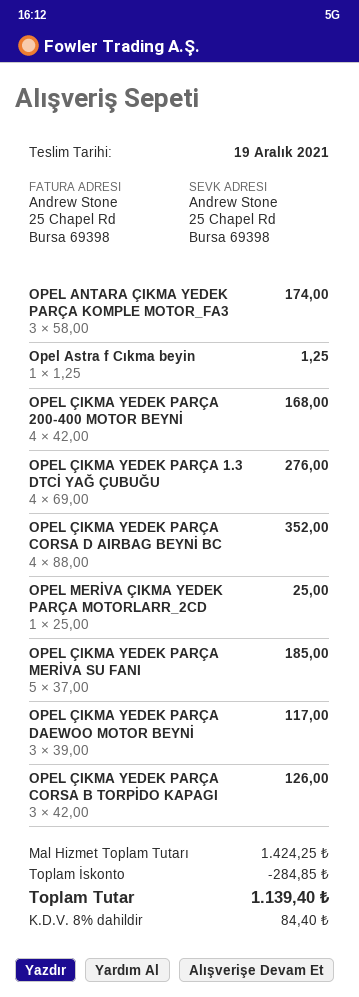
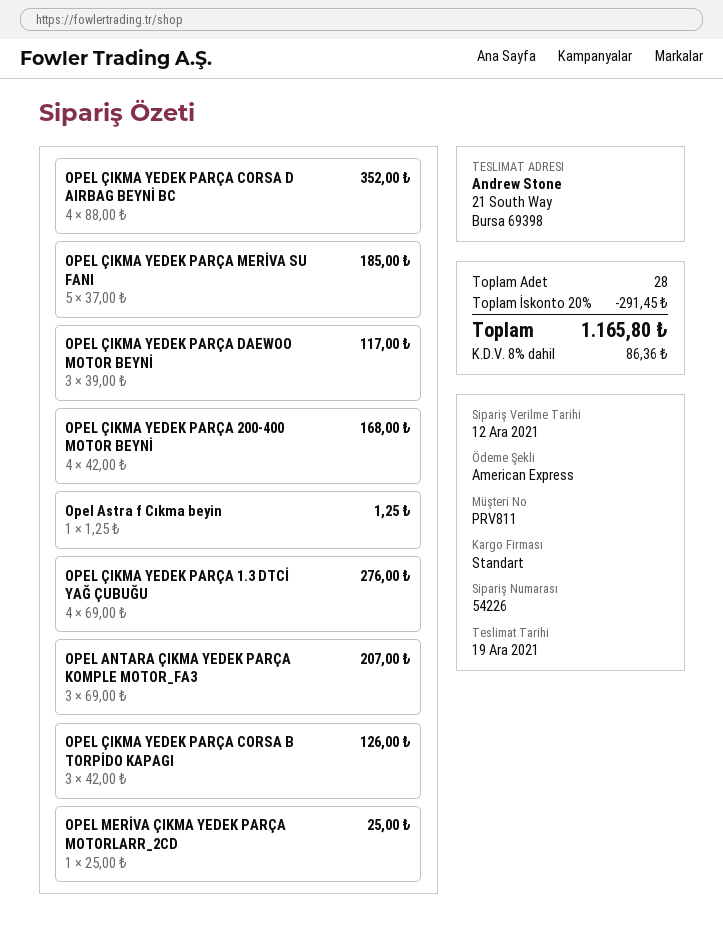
ship to: 25 Chapel Rd, Bursa 69398 -> 21 South Way, Bursa 69398
OPEL ANTARA ÇIKMA YEDEK PARÇA KOMPLE MOTOR_FA3: 3 x 58.00 = 174.00 -> 3 x 69.00 = 207.00
discount: 284.85 -> 291.45
tax: 8% = 84.40 -> 8% = 86.36
total: 1139.40 -> 1165.80

